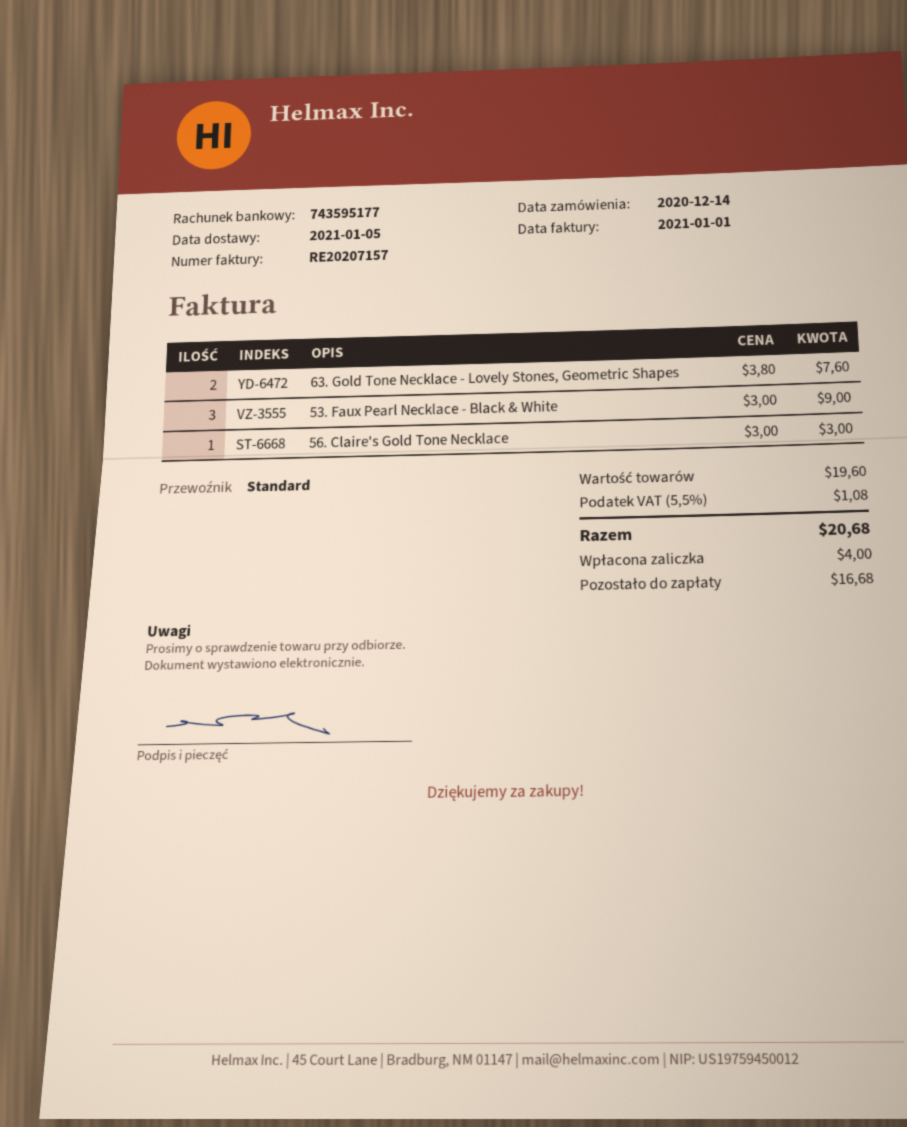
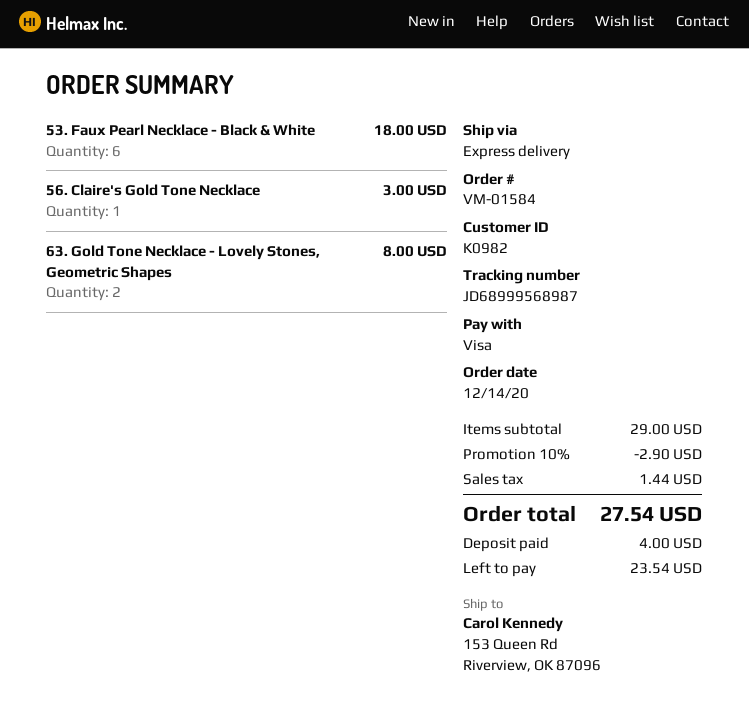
shipping method: standard -> express
63. Gold Tone Necklace - Lovely Stones, Geometric Shapes: 2 for 7.60 -> 2 for 8.00
53. Faux Pearl Necklace - Black & White: 3 for 9.00 -> 6 for 18.00
subtotal: 19.60 -> 29.00
discount: none -> 10% = 2.90
tax: 1.08 -> 1.44
total: 20.68 -> 27.54
balance: 16.68 -> 23.54

